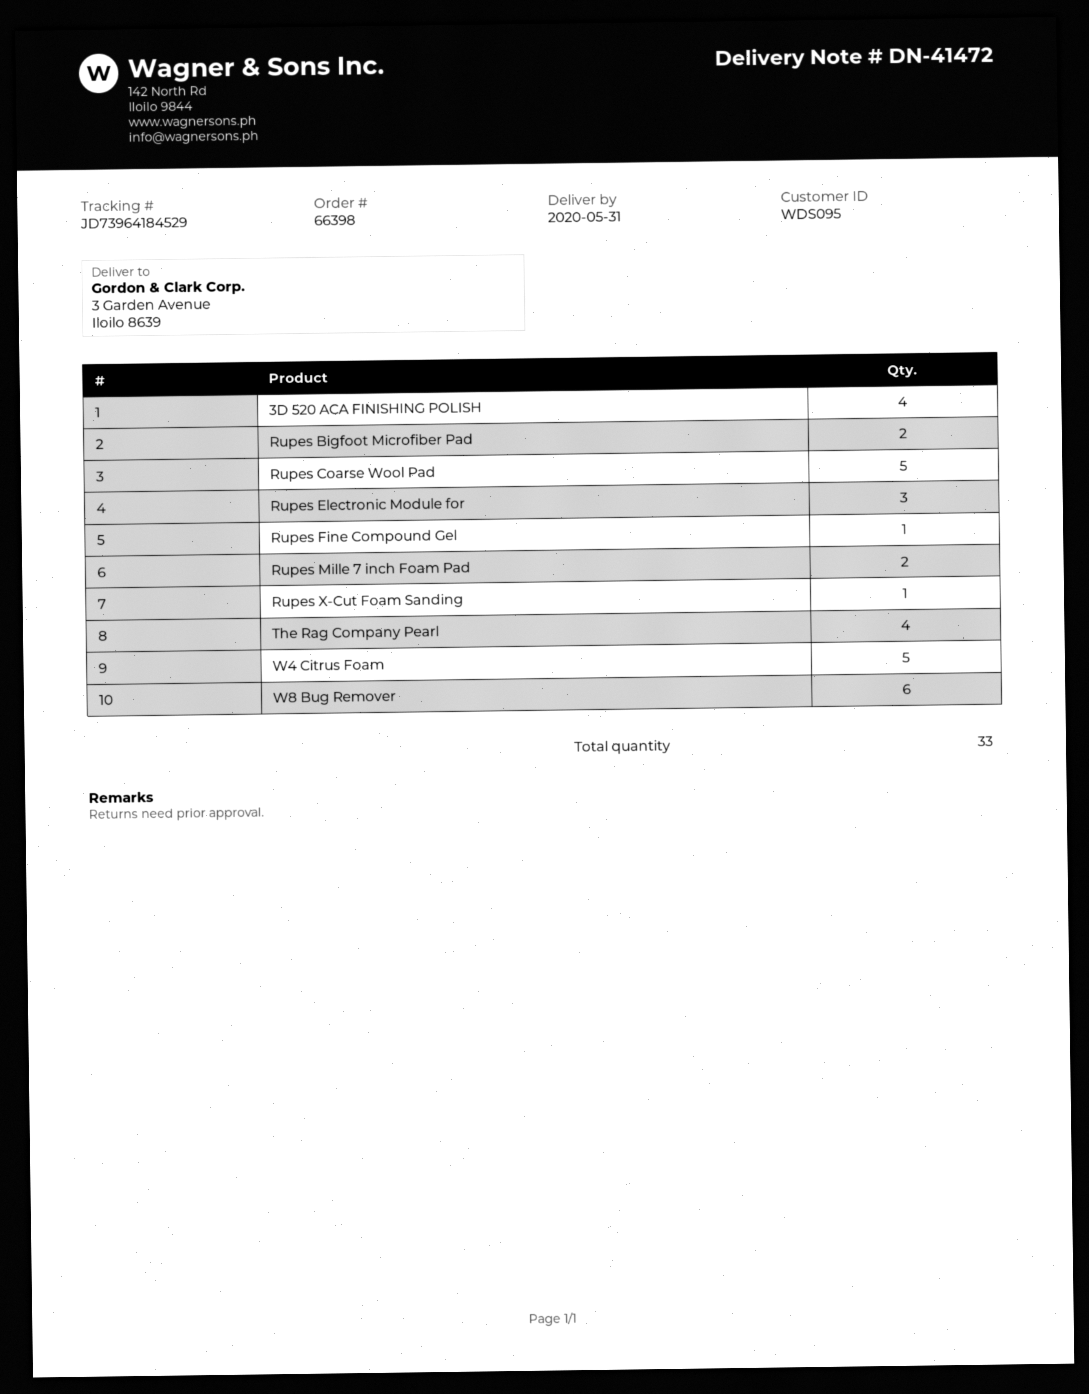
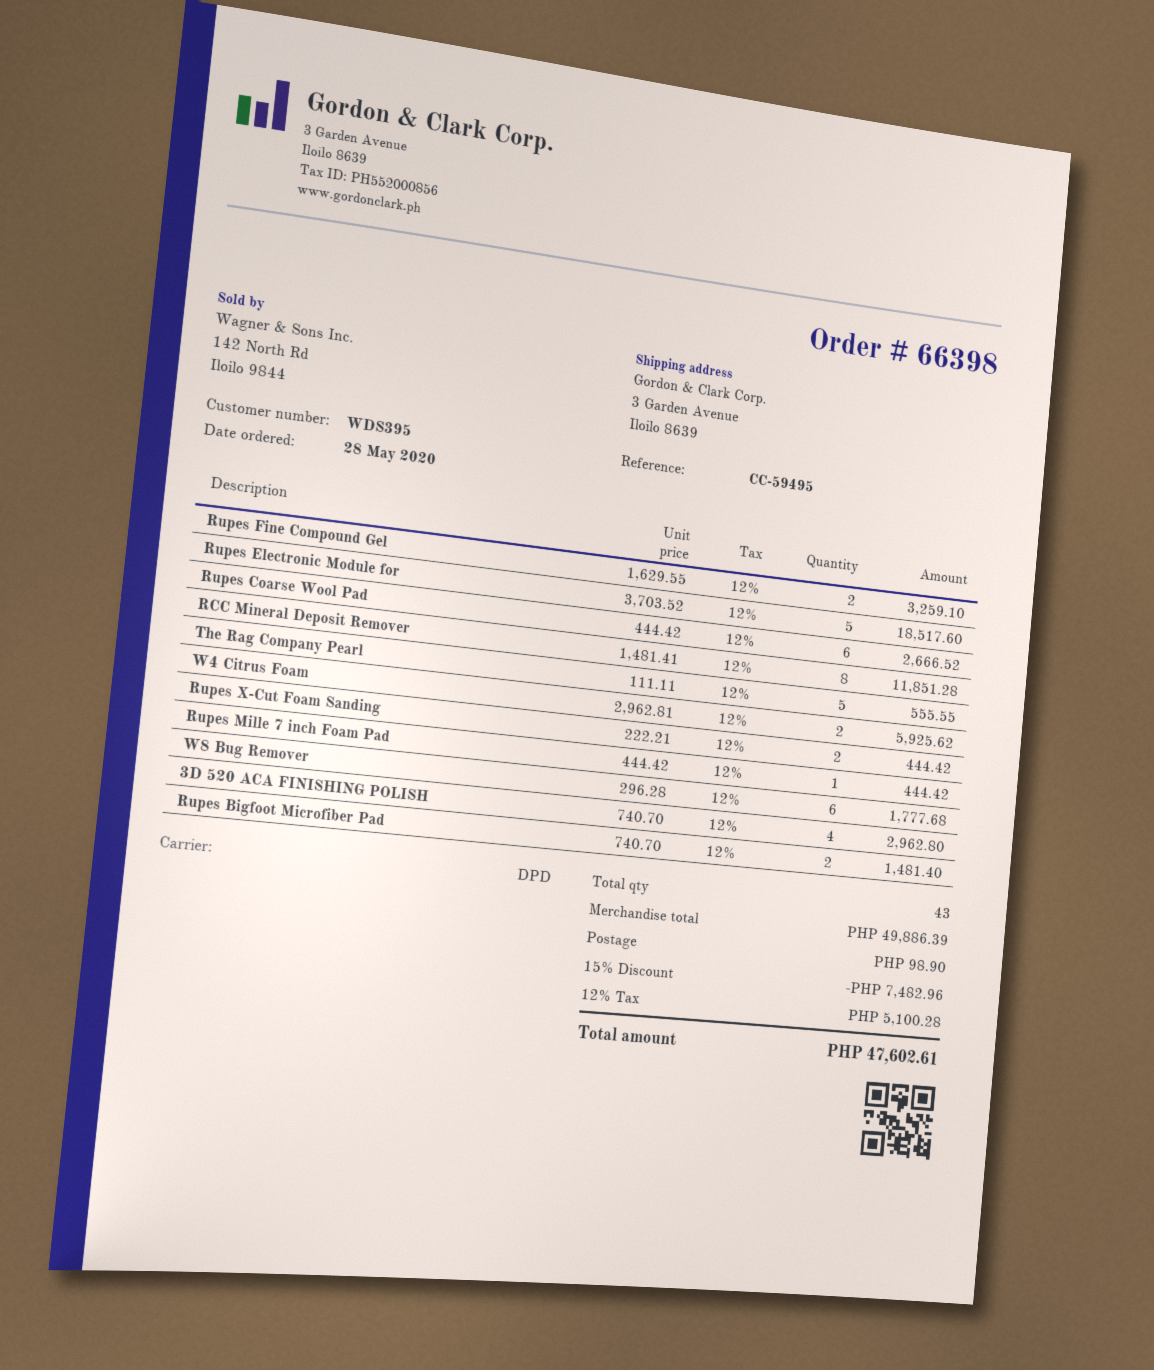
customer number: WDS095 -> WDS395
Rupes Coarse Wool Pad: 5 -> 6
Rupes Electronic Module for: 3 -> 5
Rupes Fine Compound Gel: 1 -> 2
Rupes Mille 7 inch Foam Pad: 2 -> 1
Rupes X-Cut Foam Sanding: 1 -> 2
The Rag Company Pearl: 4 -> 5
W4 Citrus Foam: 5 -> 2
RCC Mineral Deposit Remover: none -> 8
total quantity: 33 -> 43

